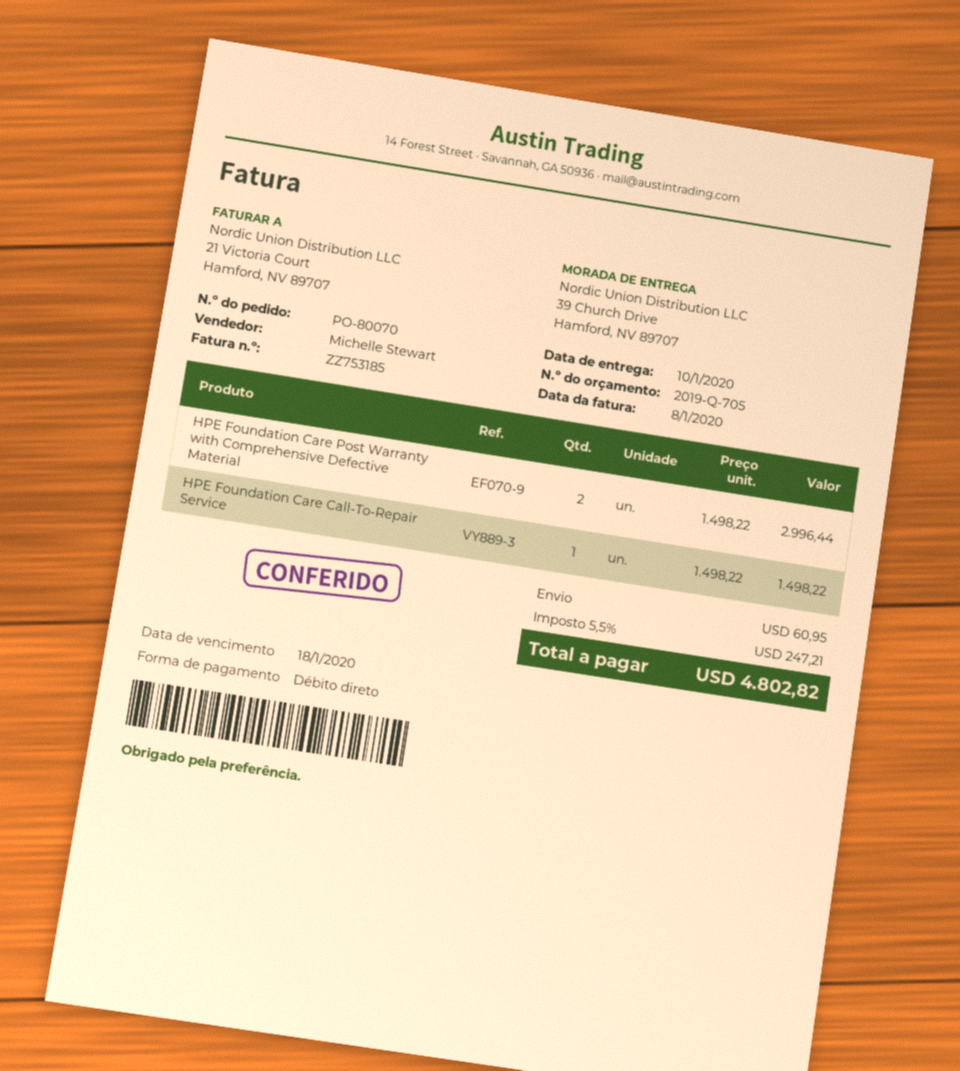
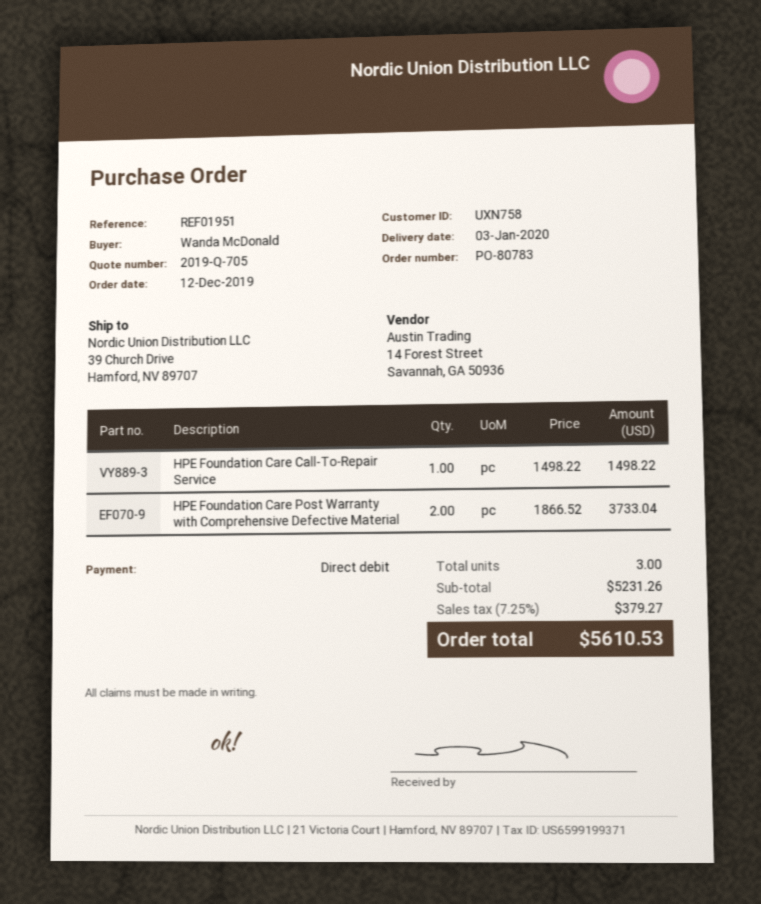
order number: PO-80070 -> PO-80783
delivery date: 2020-01-10 -> 2020-01-03
HPE Foundation Care Post Warranty with Comprehensive Defective Material: 2 x 1498.22 = 2996.44 -> 2 x 1866.52 = 3733.04
shipping: 60.95 -> none
tax: 5.5% = 247.21 -> 7.25% = 379.27
total: 4802.82 -> 5610.53

